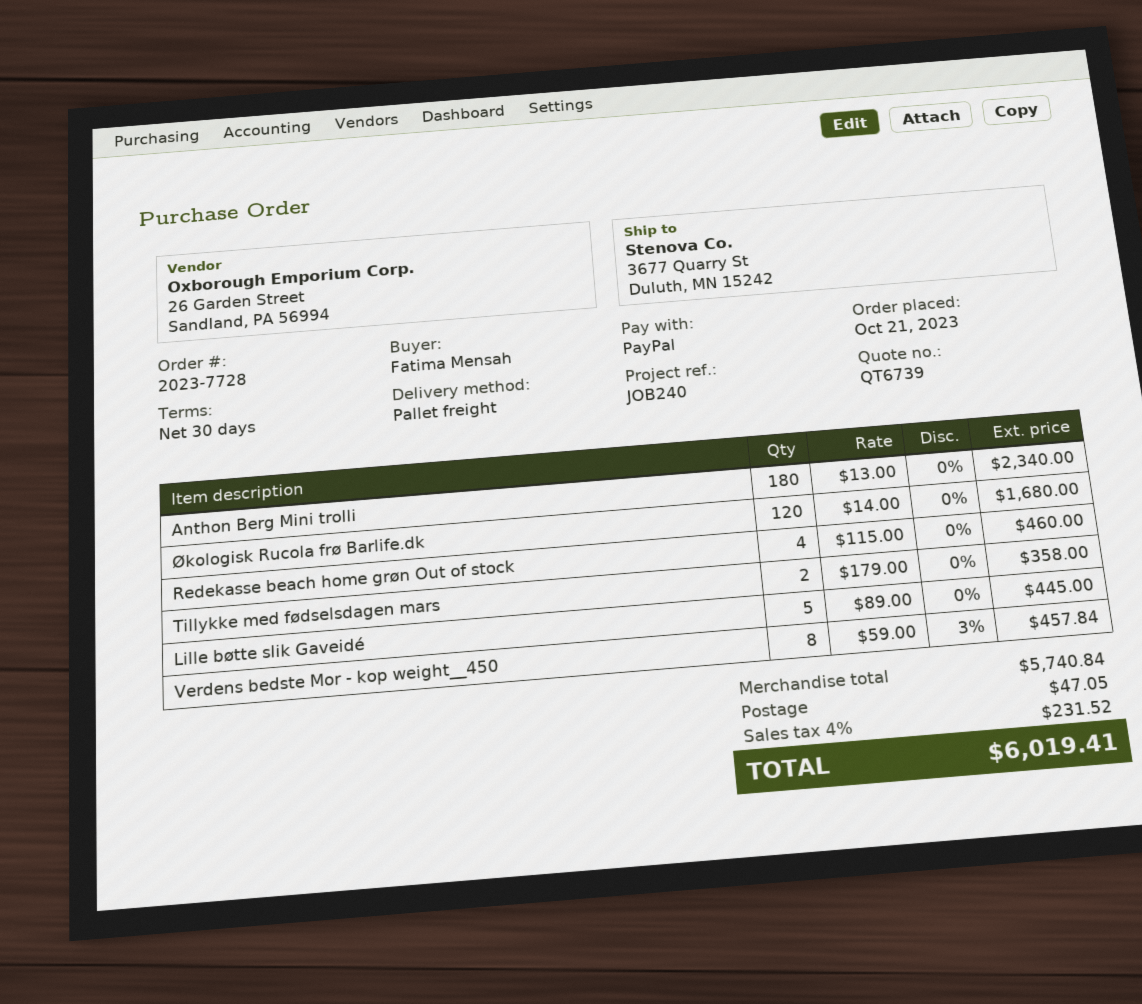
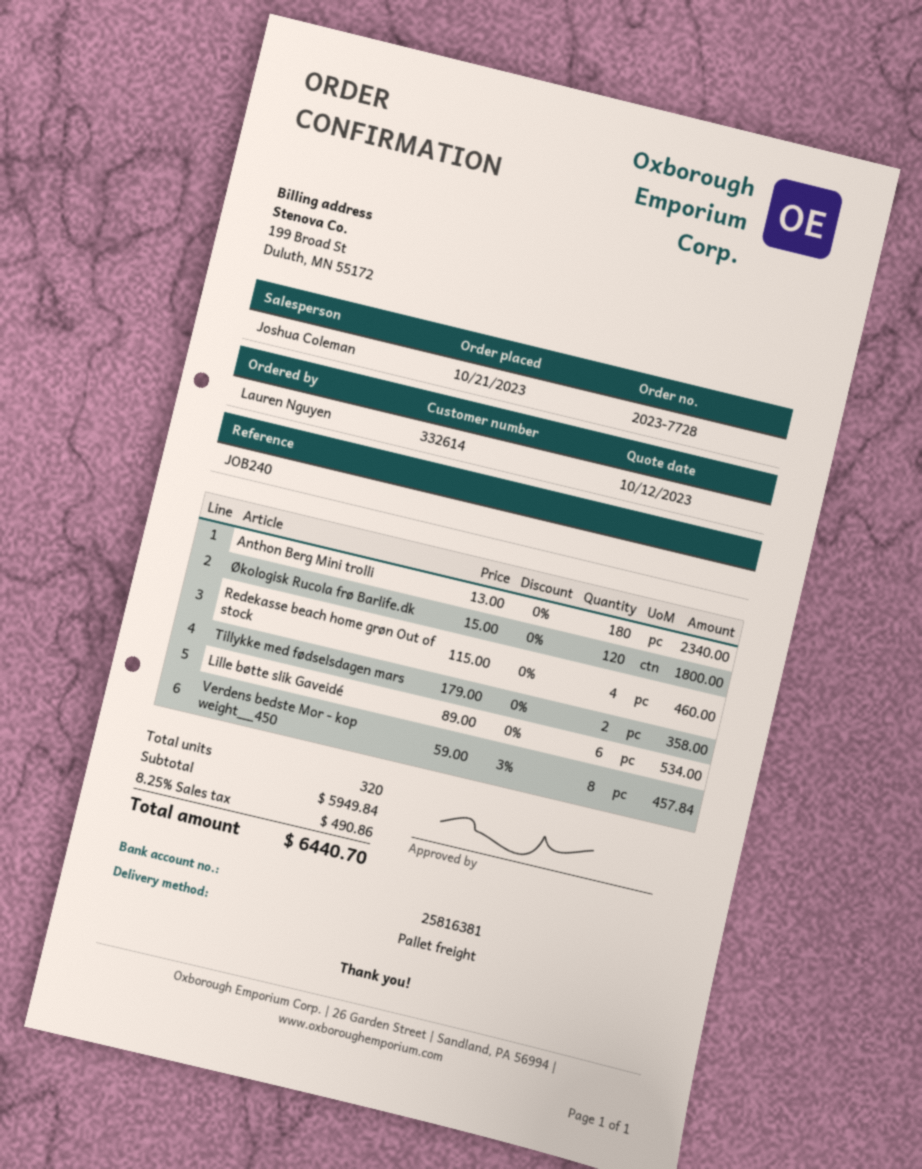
ordered by: Fatima Mensah -> Lauren Nguyen
Økologisk Rucola frø Barlife.dk: 120 x 14.00 = 1680.00 -> 120 x 15.00 = 1800.00
Lille bøtte slik Gaveidé: 5 x 89.00 = 445.00 -> 6 x 89.00 = 534.00
subtotal: 5740.84 -> 5949.84
shipping: 47.05 -> none
tax: 4% = 231.52 -> 8.25% = 490.86
total: 6019.41 -> 6440.70

